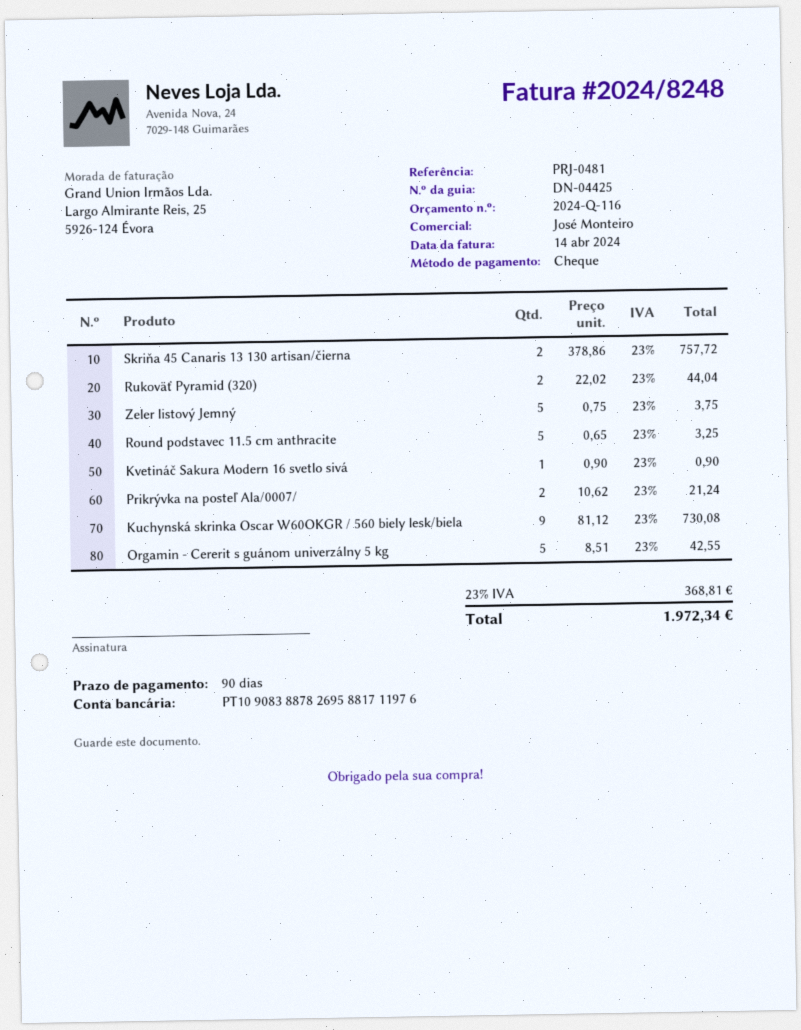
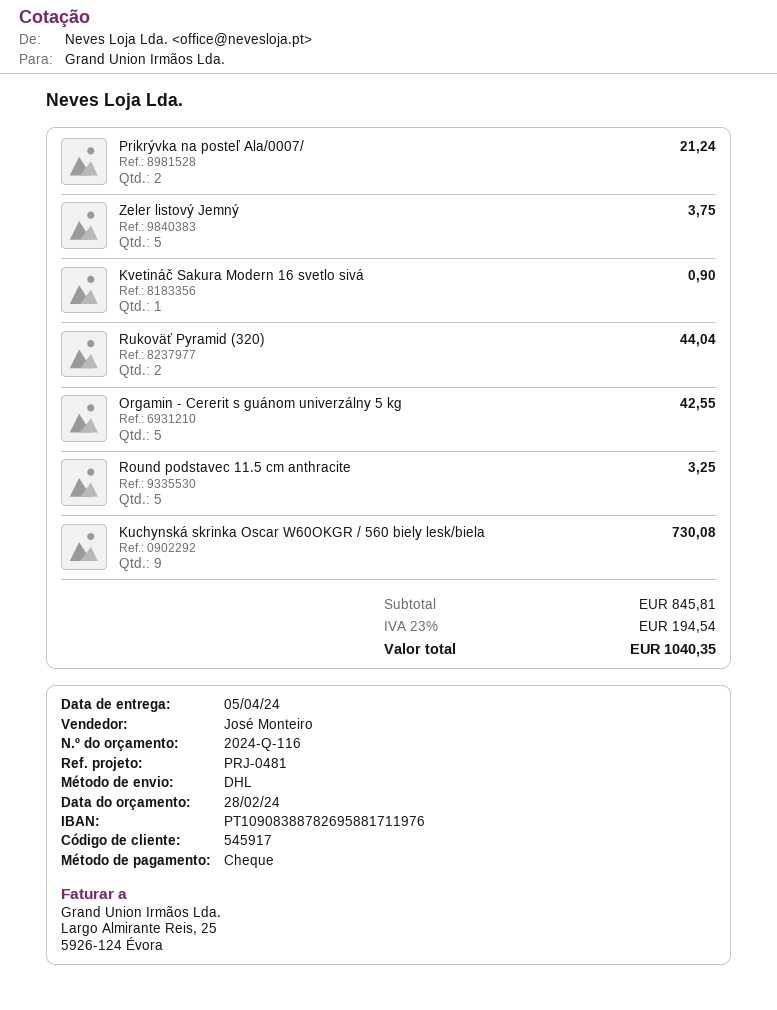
Skriňa 45 Canaris 13 130 artisan/čierna: 2 for 757.72 -> none
tax: 23% = 368.81 -> 23% = 194.54
total: 1972.34 -> 1040.35

